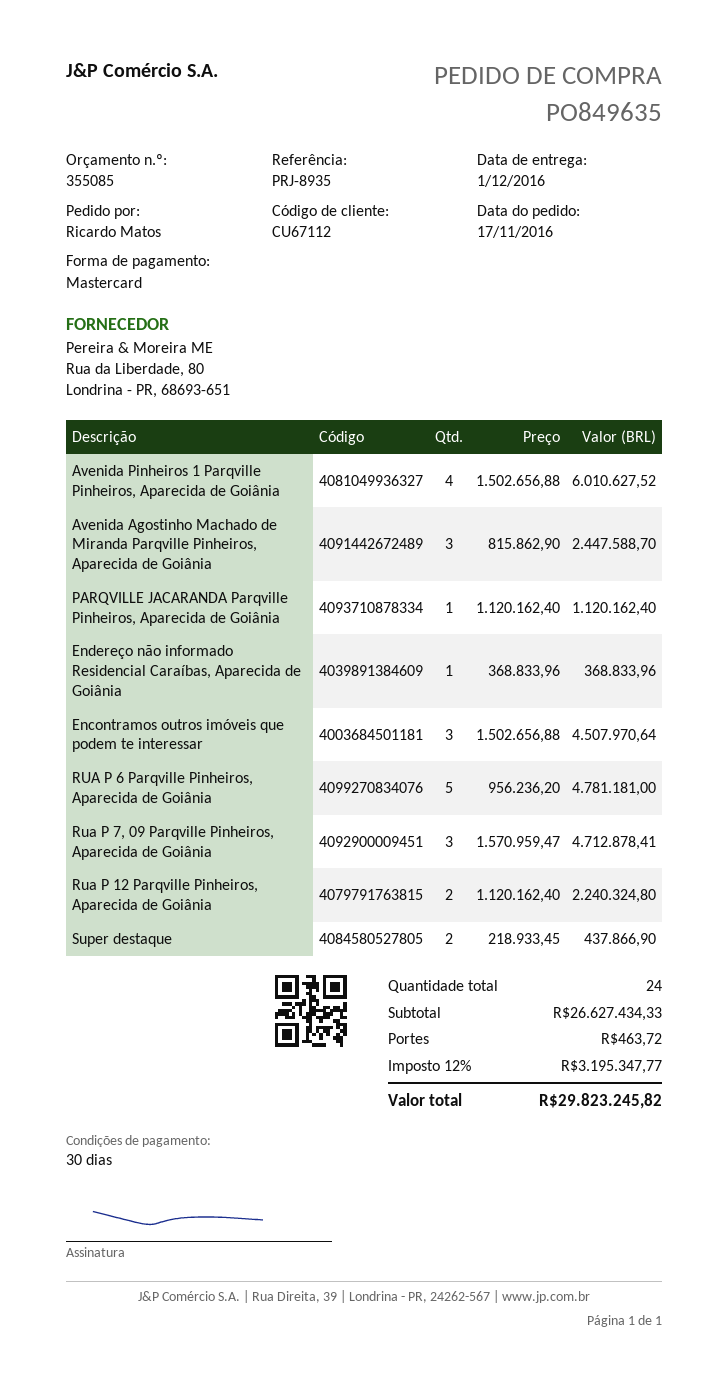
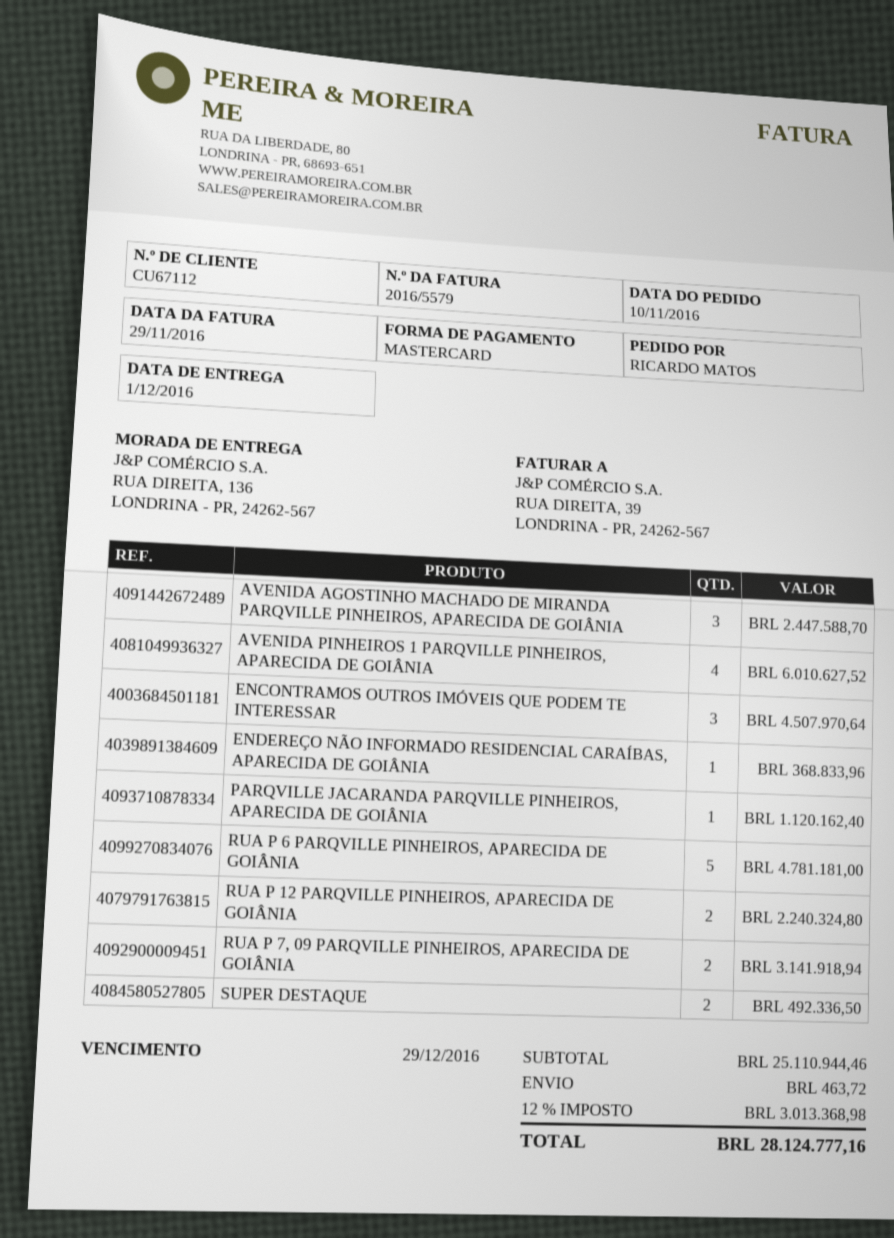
order date: 2016-11-17 -> 2016-11-10
Rua P 7, 09 Parqville Pinheiros, Aparecida de Goiânia: 3 for 4712878.41 -> 2 for 3141918.94
Super destaque: 2 for 437866.90 -> 2 for 492336.50
subtotal: 26627434.33 -> 25110944.46
tax: 12% = 3195347.77 -> 12% = 3013368.98
total: 29823245.82 -> 28124777.16

